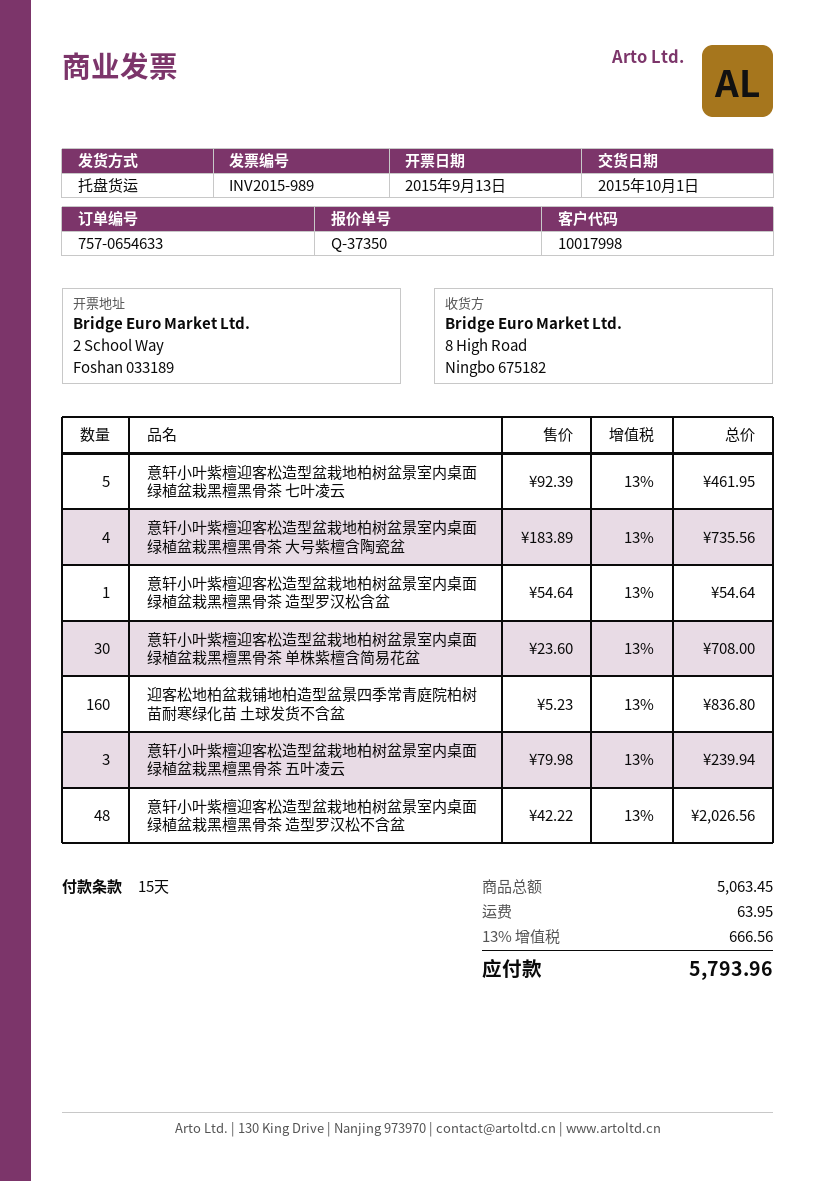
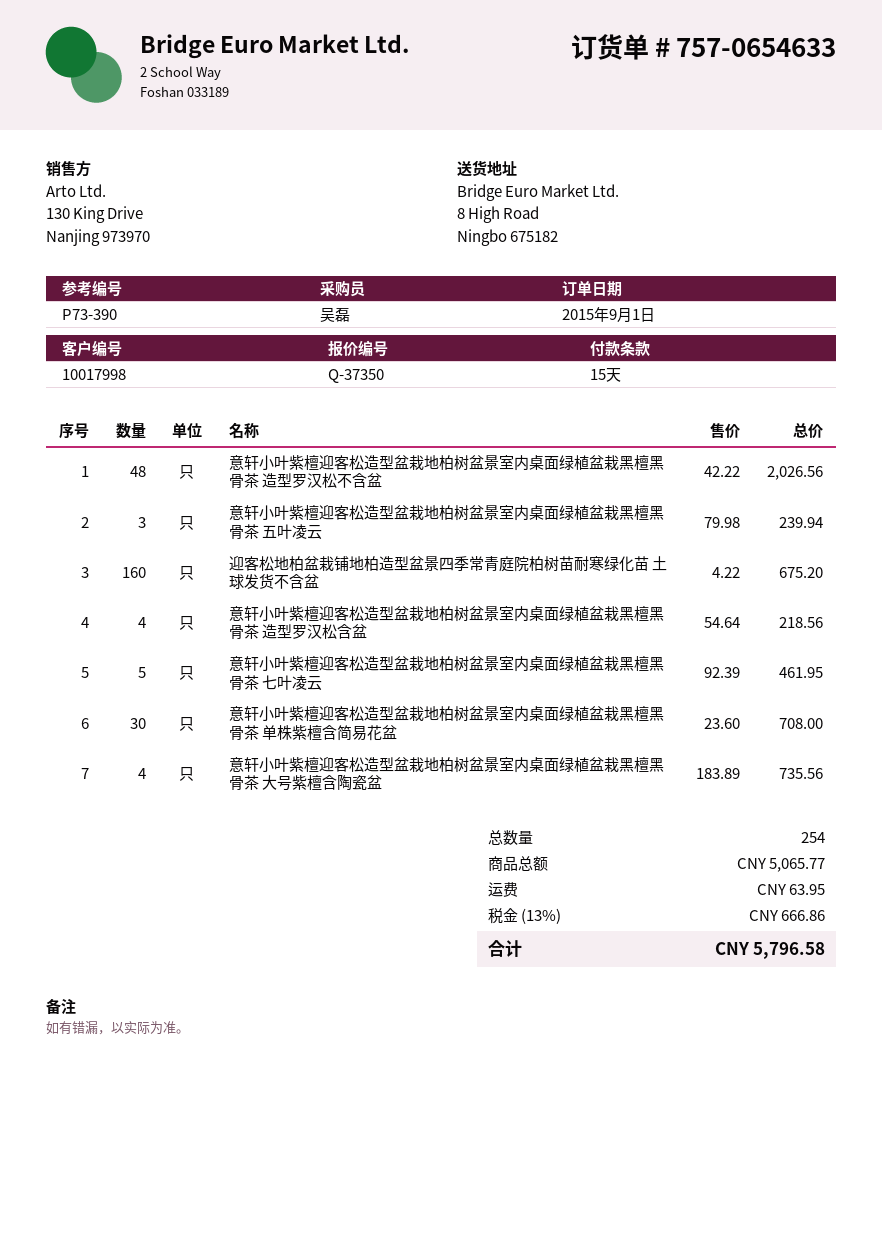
意轩小叶紫檀迎客松造型盆栽地柏树盆景室内桌面绿植盆栽黑檀黑骨茶 造型罗汉松含盆: 1 x 54.64 = 54.64 -> 4 x 54.64 = 218.56
迎客松地柏盆栽铺地柏造型盆景四季常青庭院柏树苗耐寒绿化苗 土球发货不含盆: 160 x 5.23 = 836.80 -> 160 x 4.22 = 675.20
subtotal: 5063.45 -> 5065.77
tax: 13% = 666.56 -> 13% = 666.86
total: 5793.96 -> 5796.58

